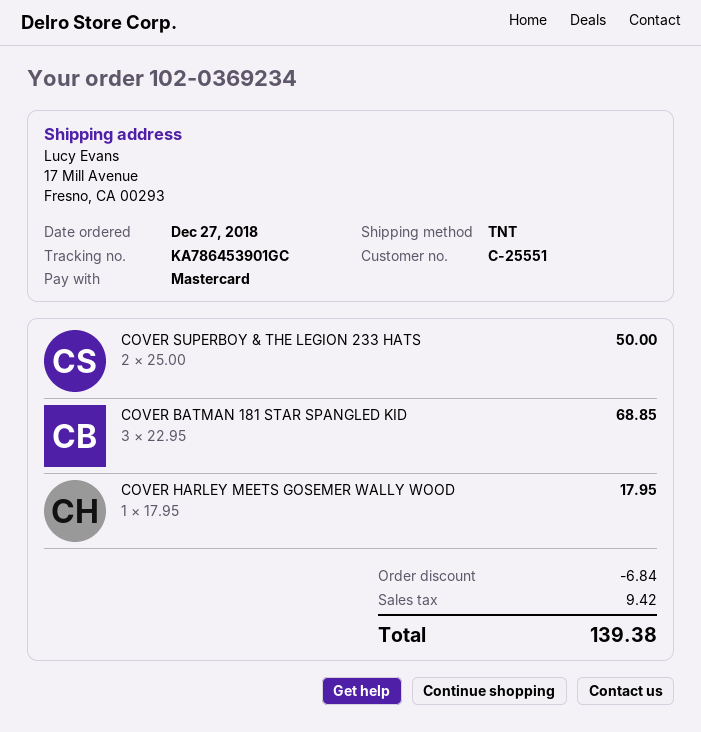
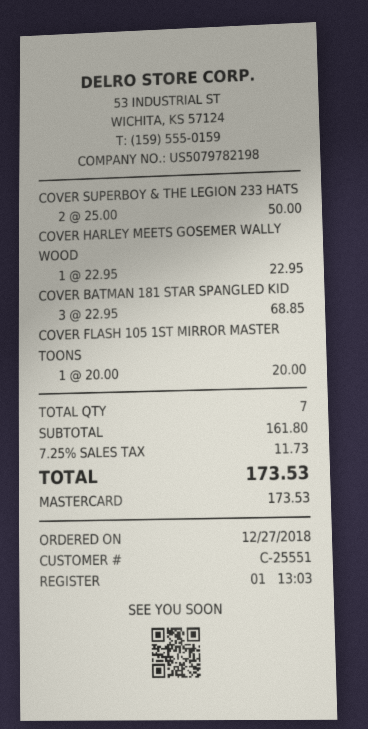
COVER HARLEY MEETS GOSEMER WALLY WOOD: 1 x 17.95 = 17.95 -> 1 x 22.95 = 22.95
COVER FLASH 105 1ST MIRROR MASTER TOONS: none -> 1 x 20.00 = 20.00
discount: 6.84 -> none
tax: 9.42 -> 11.73
total: 139.38 -> 173.53

